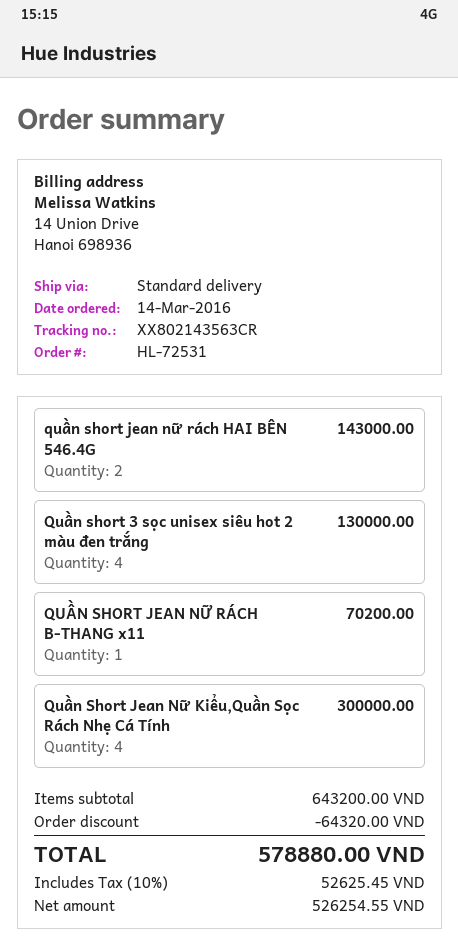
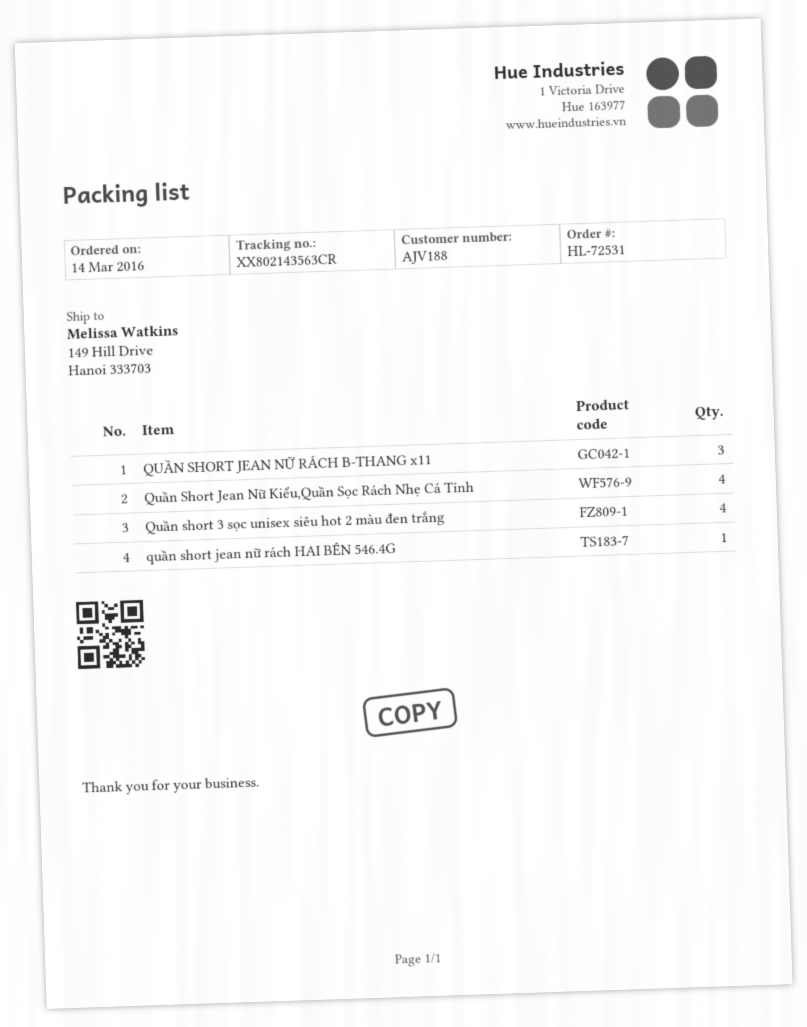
quần short jean nữ rách HAI BÊN 546.4G: 2 -> 1
QUẦN SHORT JEAN NỮ RÁCH B-THANG x11: 1 -> 3

